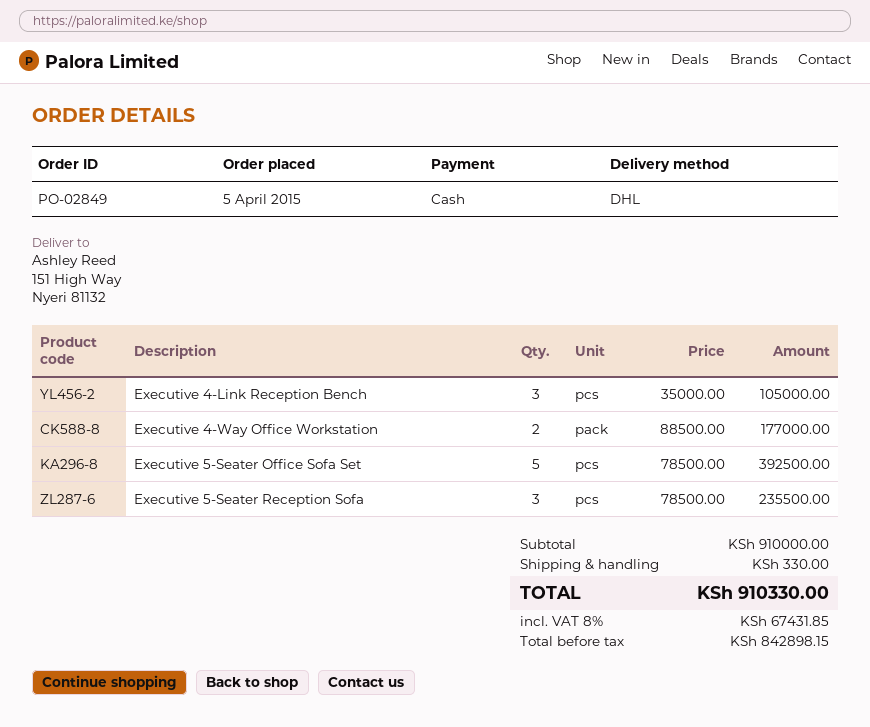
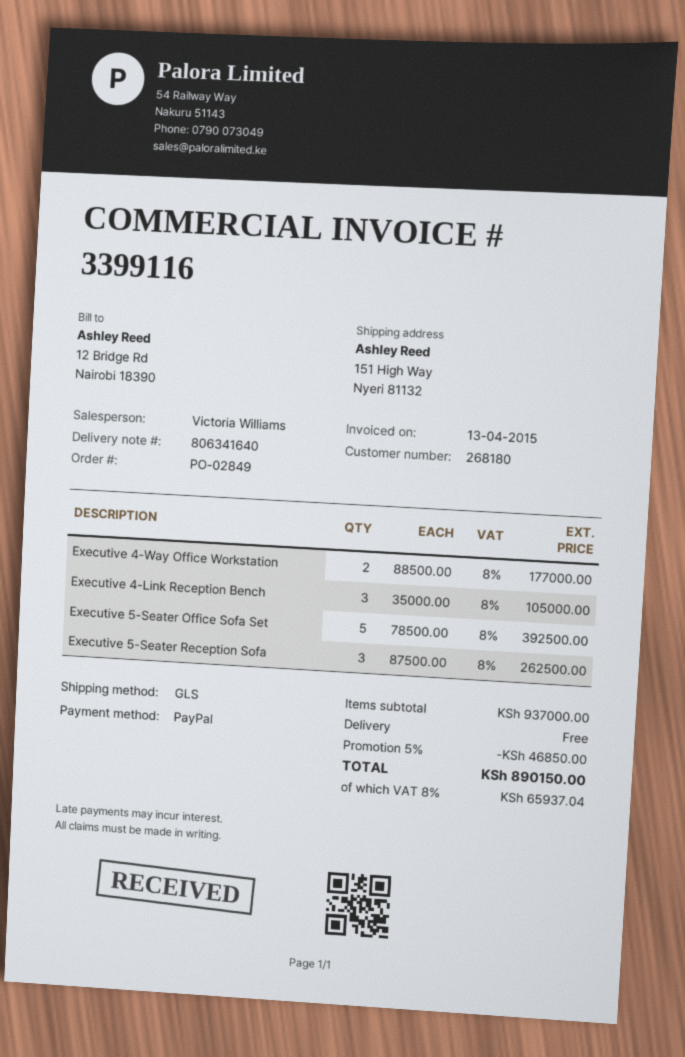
payment method: cash -> PayPal
shipping method: DHL -> GLS
Executive 5-Seater Reception Sofa: 3 x 78500.00 = 235500.00 -> 3 x 87500.00 = 262500.00
subtotal: 910000.00 -> 937000.00
discount: none -> 5% = 46850.00
shipping: 330.00 -> 0.00
tax: 8% = 67431.85 -> 8% = 65937.04
total: 910330.00 -> 890150.00

